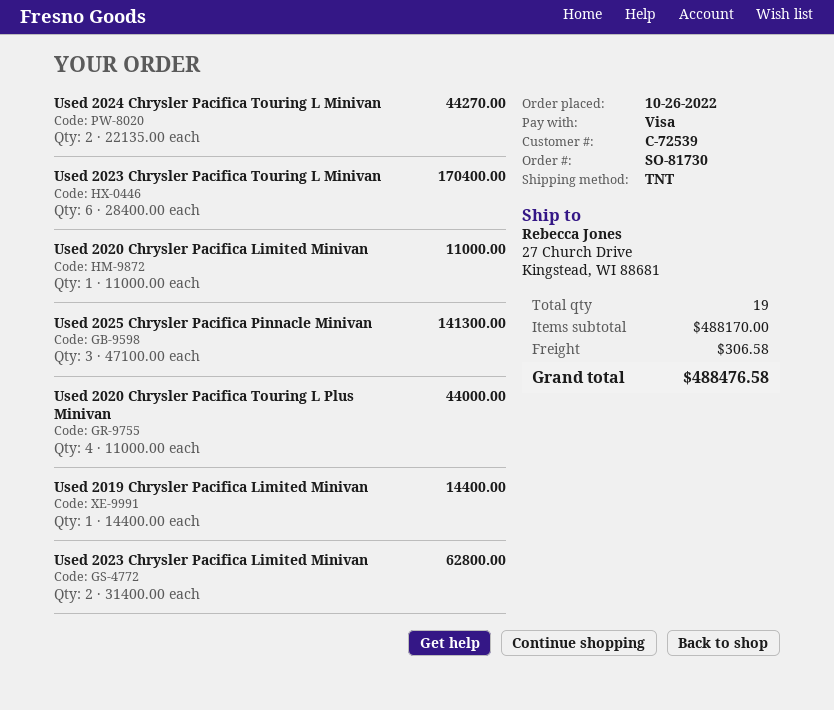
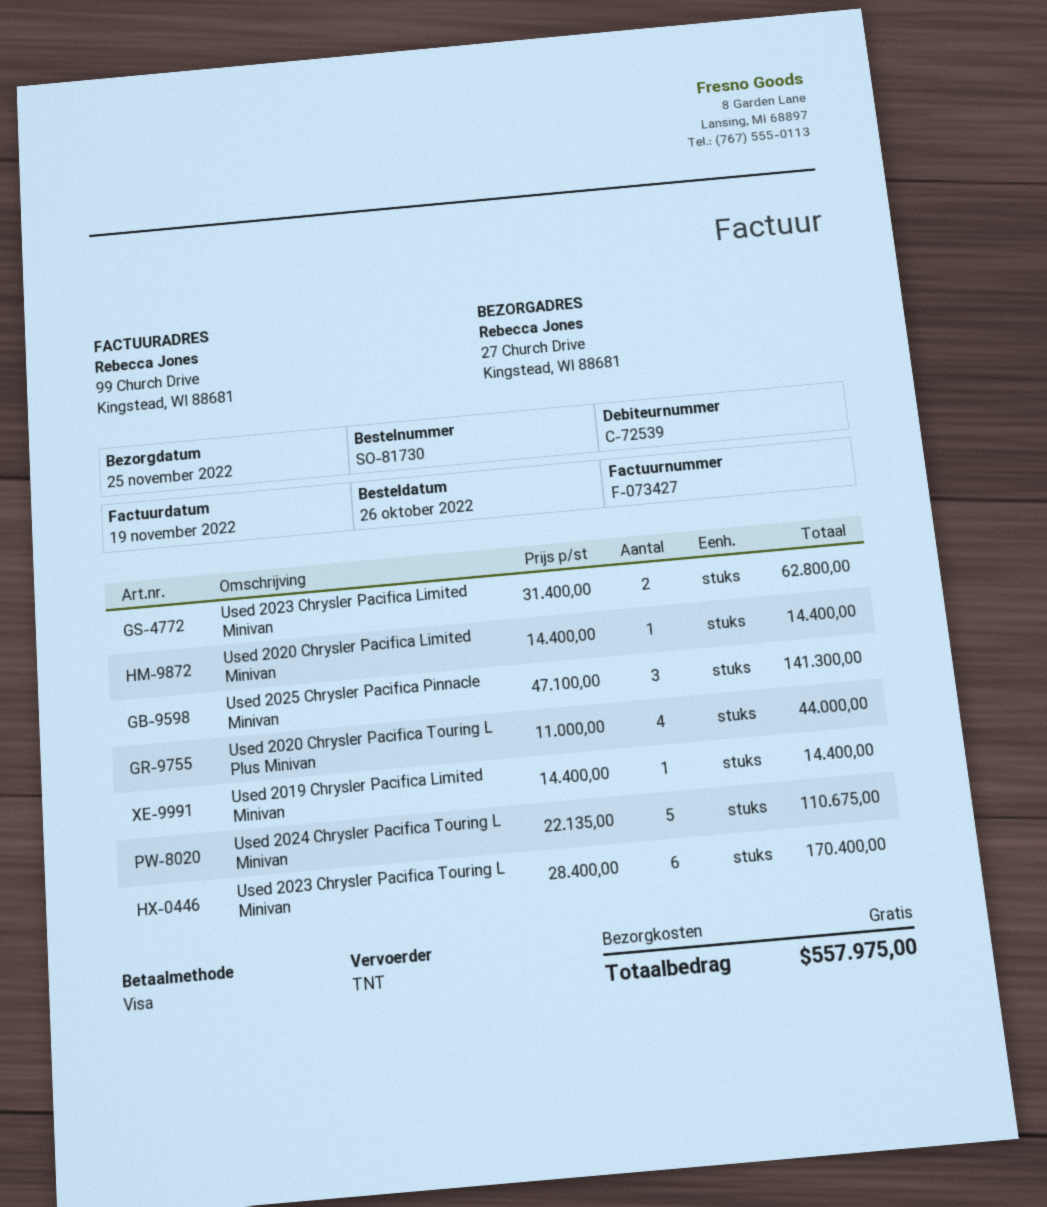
Used 2024 Chrysler Pacifica Touring L Minivan: 2 x 22135.00 = 44270.00 -> 5 x 22135.00 = 110675.00
Used 2020 Chrysler Pacifica Limited Minivan: 1 x 11000.00 = 11000.00 -> 1 x 14400.00 = 14400.00
shipping: 306.58 -> 0.00
total: 488476.58 -> 557975.00

